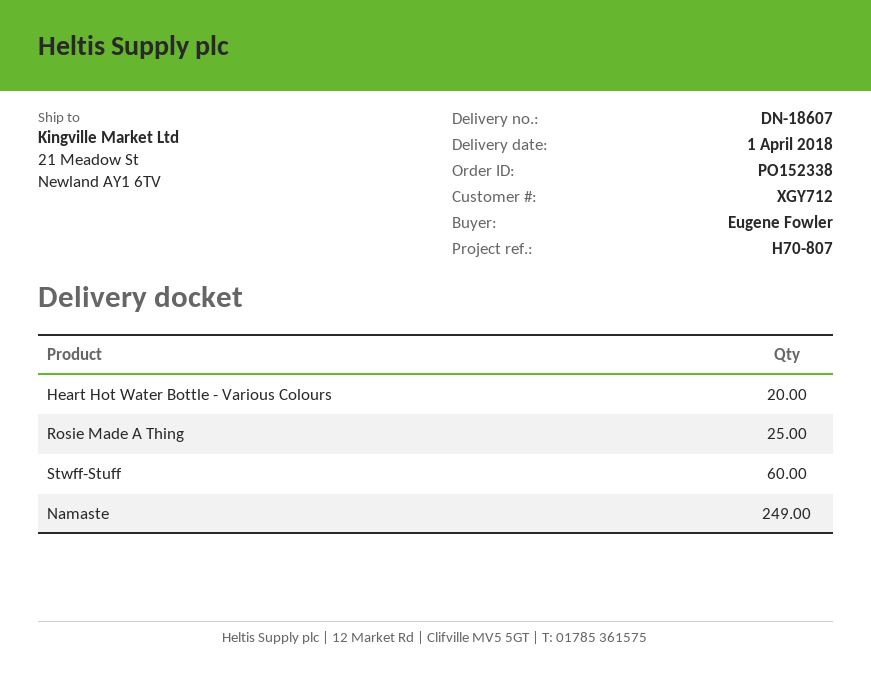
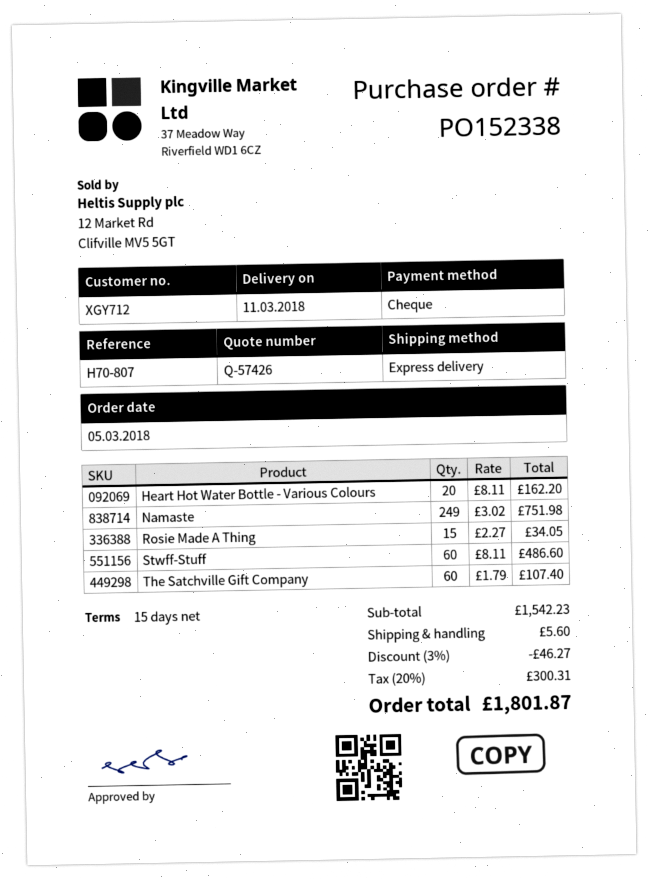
delivery date: 2018-04-01 -> 2018-03-11
Rosie Made A Thing: 25 -> 15
The Satchville Gift Company: none -> 60

